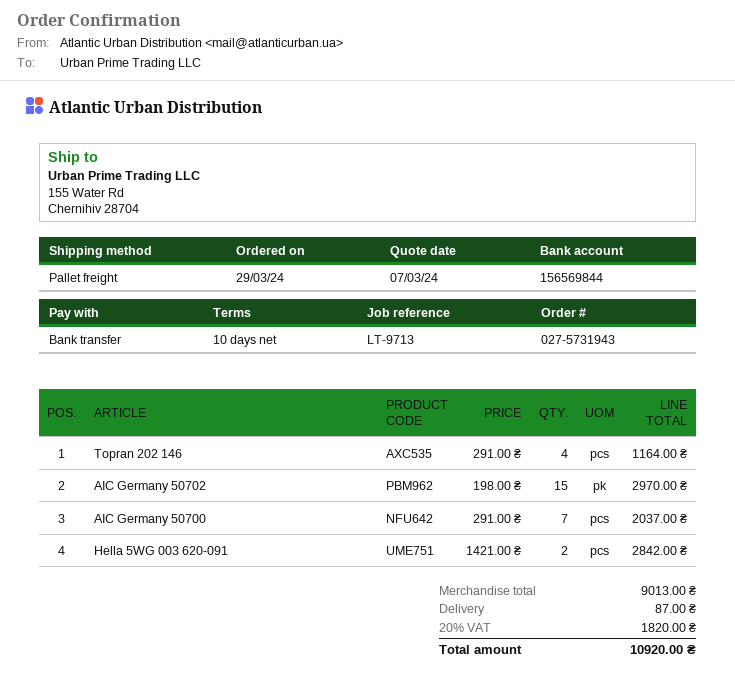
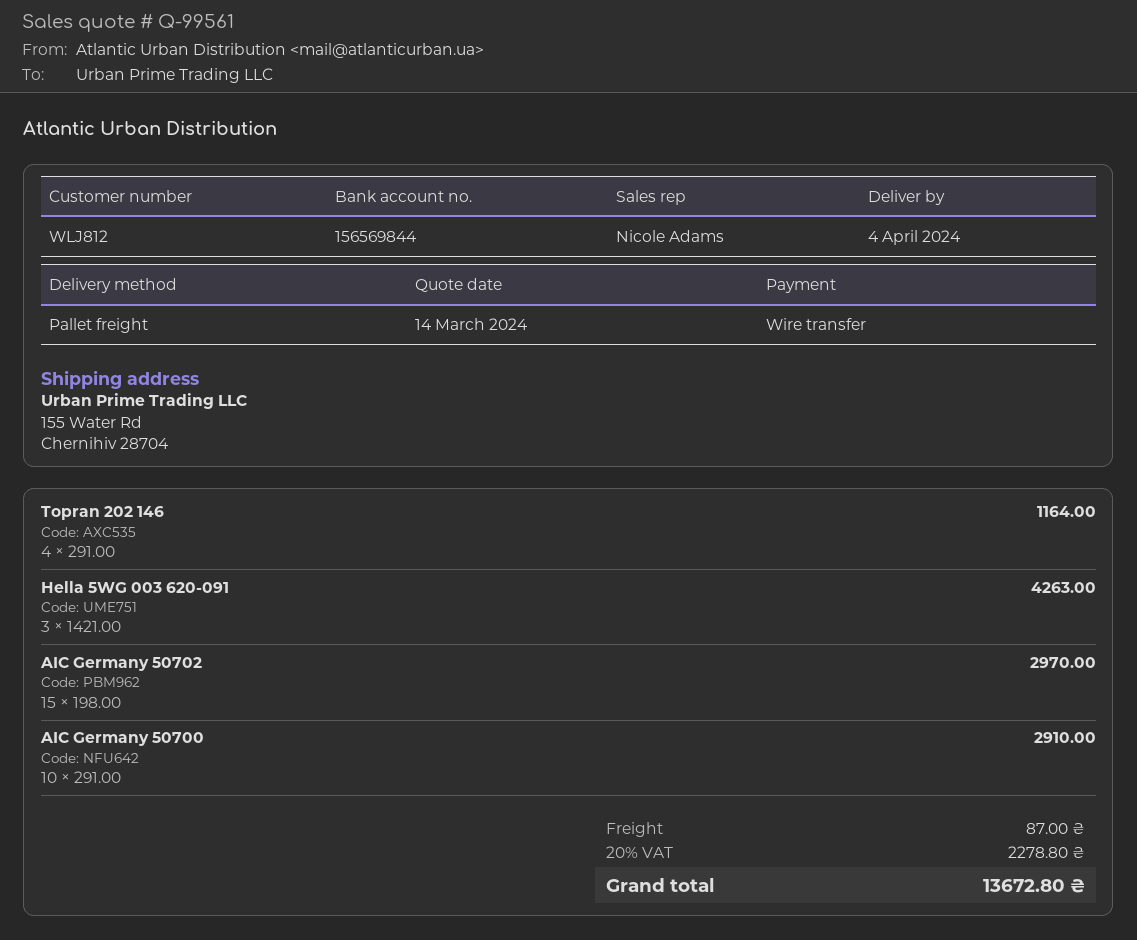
quote date: 2024-03-07 -> 2024-03-14
AIC Germany 50700: 7 x 291.00 = 2037.00 -> 10 x 291.00 = 2910.00
Hella 5WG 003 620-091: 2 x 1421.00 = 2842.00 -> 3 x 1421.00 = 4263.00
tax: 20% = 1820.00 -> 20% = 2278.80
total: 10920.00 -> 13672.80

